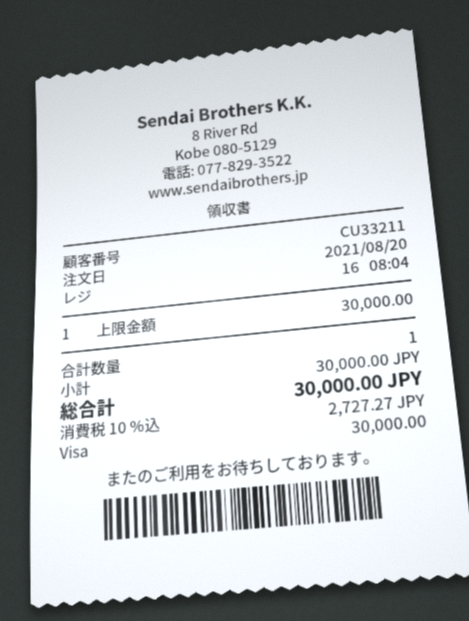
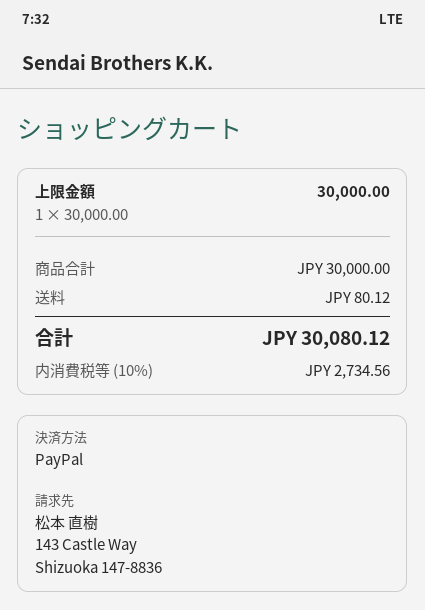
payment method: Visa -> PayPal
shipping: none -> 80.12
tax: 10% = 2727.27 -> 10% = 2734.56
total: 30000.00 -> 30080.12

